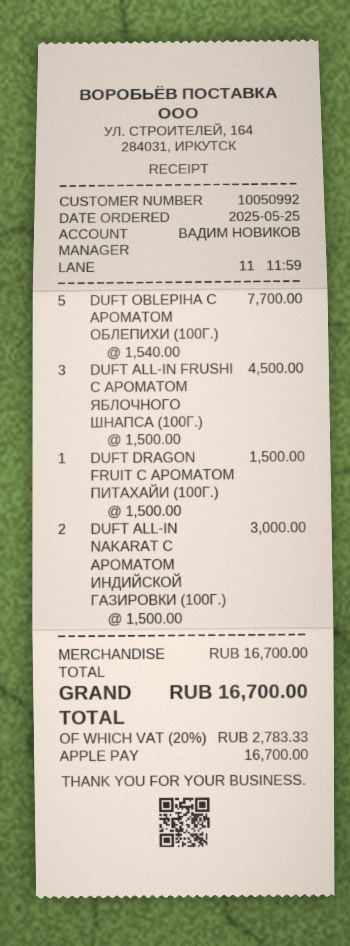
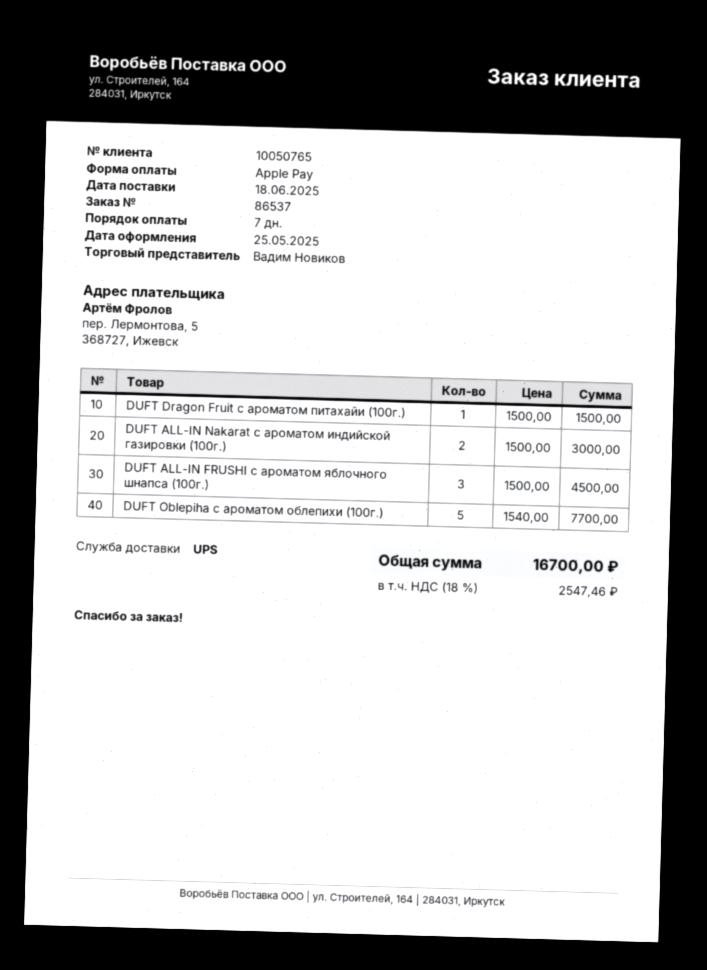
customer number: 10050992 -> 10050765
tax: 20% = 2783.33 -> 18% = 2547.46

